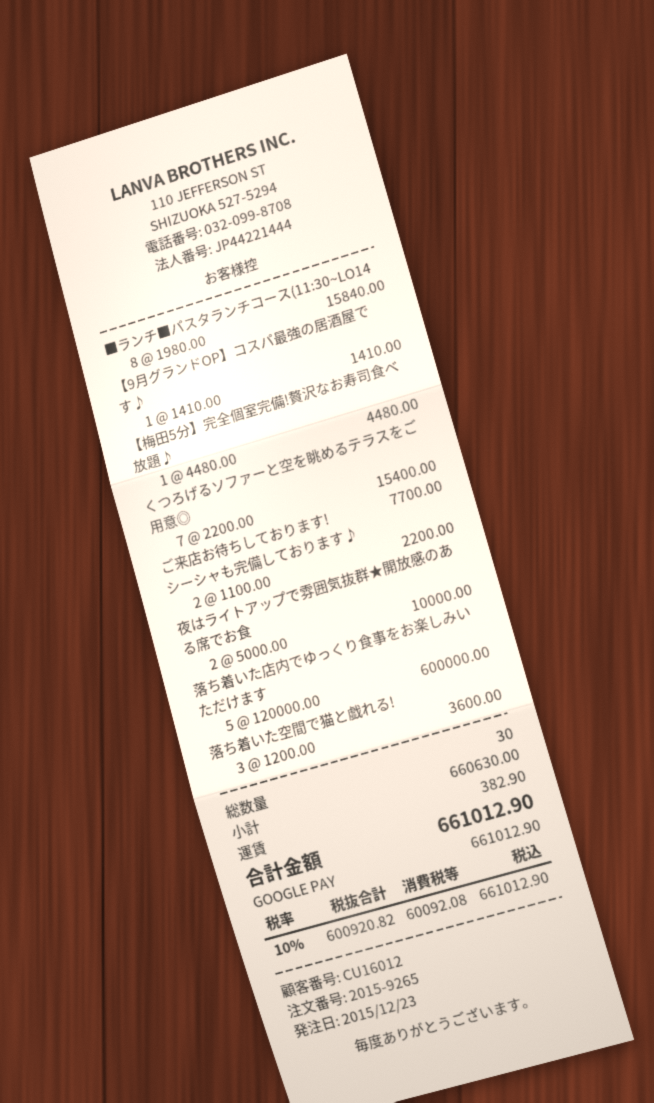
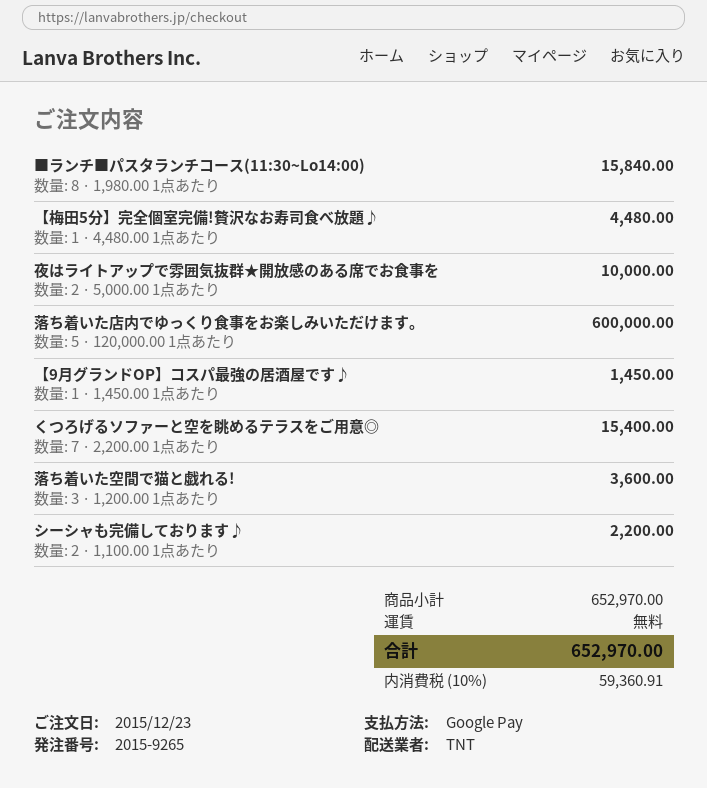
【9月グランドOP】コスパ最強の居酒屋です♪: 1 x 1410.00 = 1410.00 -> 1 x 1450.00 = 1450.00
ご来店お待ちしております!: 1 x 7700.00 = 7700.00 -> none
subtotal: 660630.00 -> 652970.00
shipping: 382.90 -> 0.00
tax: 10% = 60092.08 -> 10% = 59360.91
total: 661012.90 -> 652970.00

